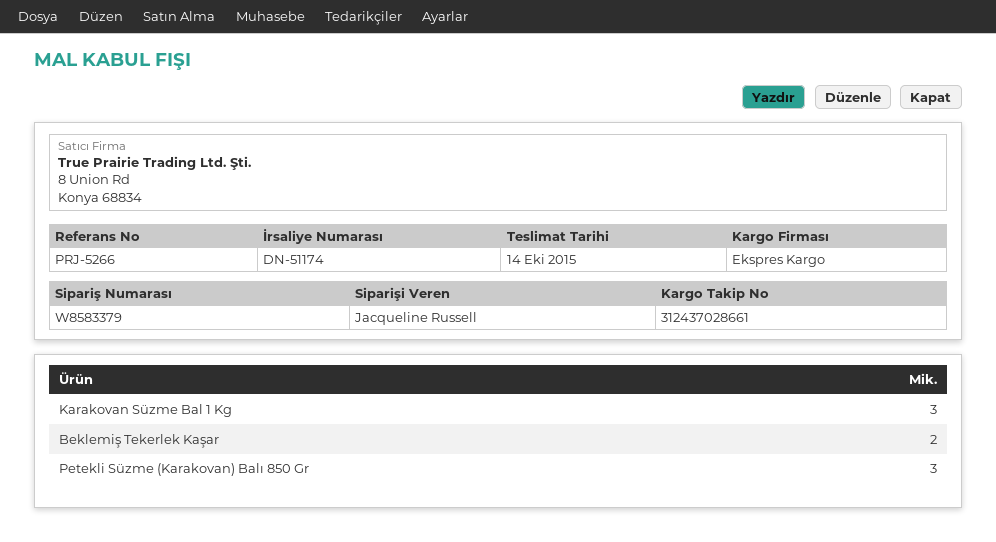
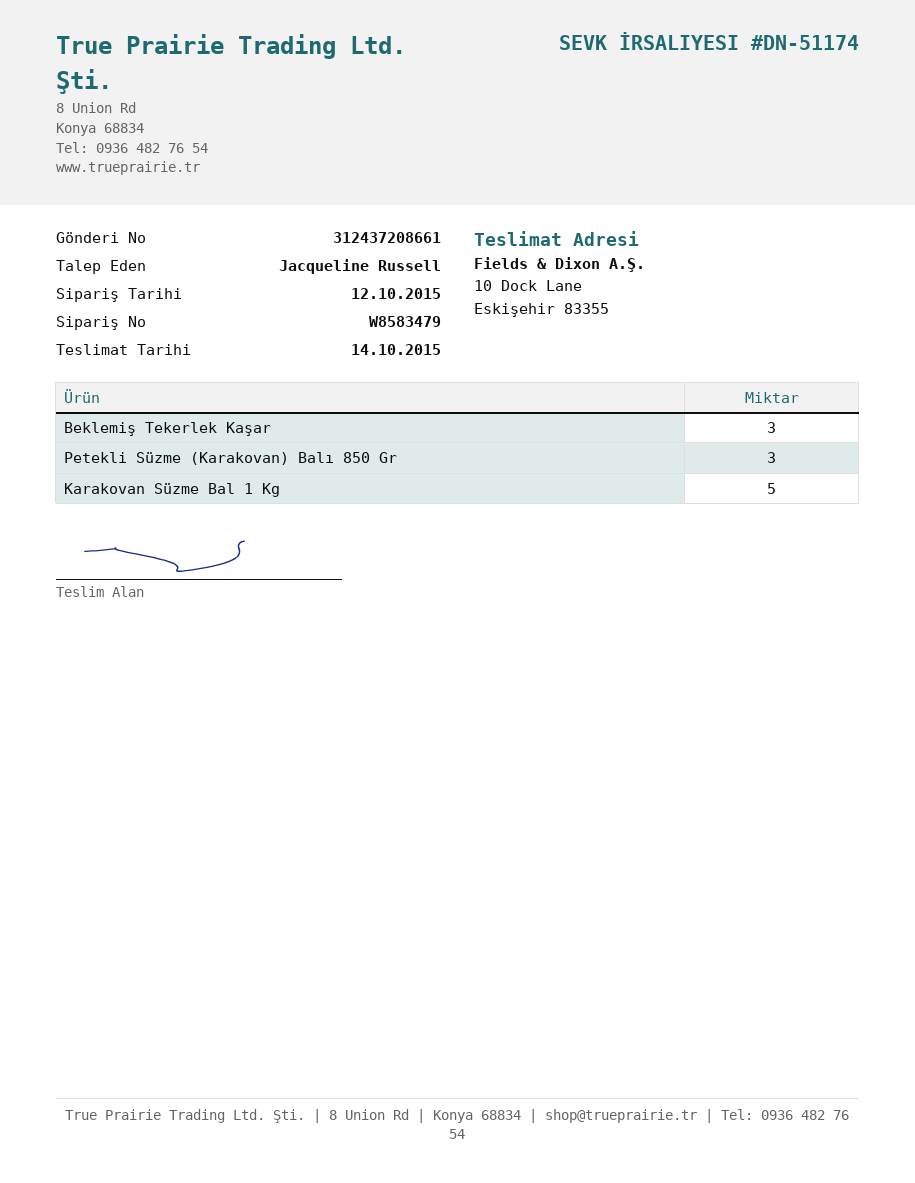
order number: W8583379 -> W8583479
tracking number: 312437028661 -> 312437208661
Karakovan Süzme Bal 1 Kg: 3 -> 5
Beklemiş Tekerlek Kaşar: 2 -> 3

